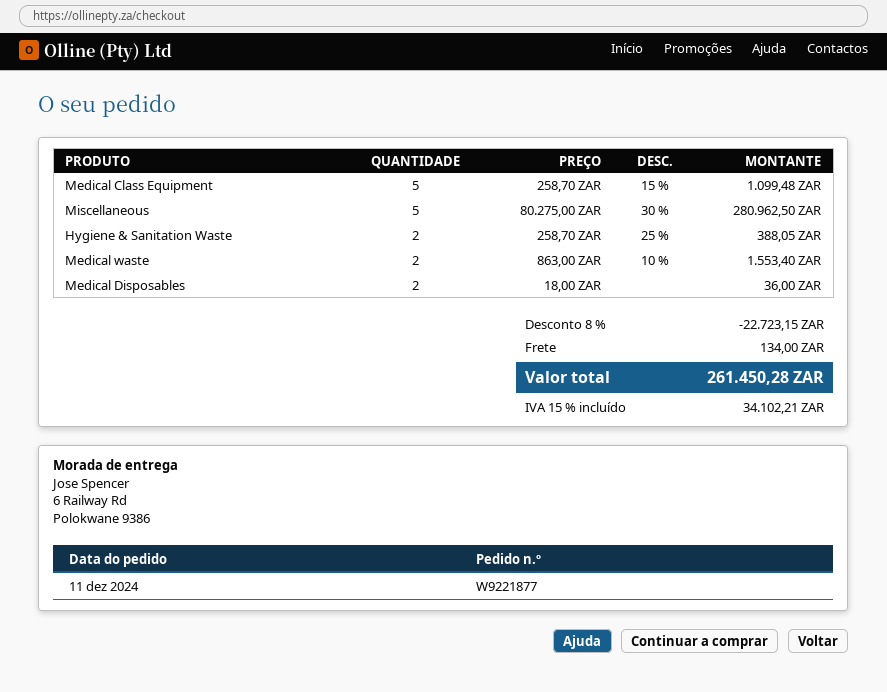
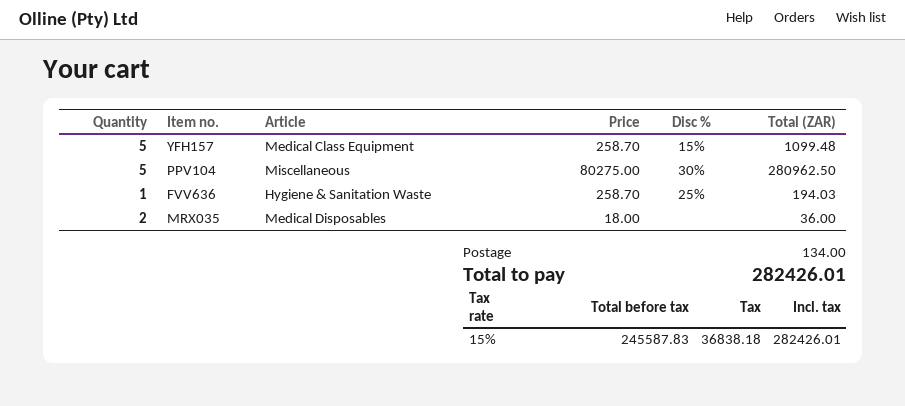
Hygiene & Sanitation Waste: 2 x 258.70 - 25% = 388.05 -> 1 x 258.70 - 25% = 194.03
Medical waste: 2 x 863.00 - 10% = 1553.40 -> none
discount: 8% = 22723.15 -> none
tax: 15% = 34102.21 -> 15% = 36838.18
total: 261450.28 -> 282426.01

